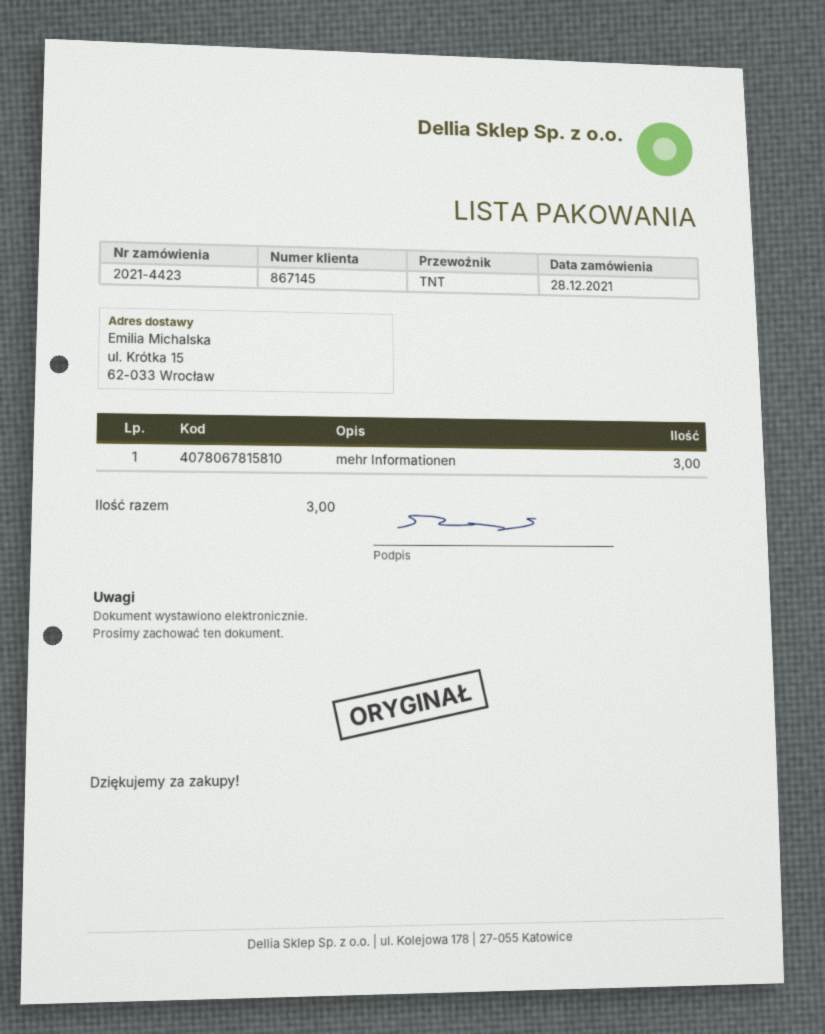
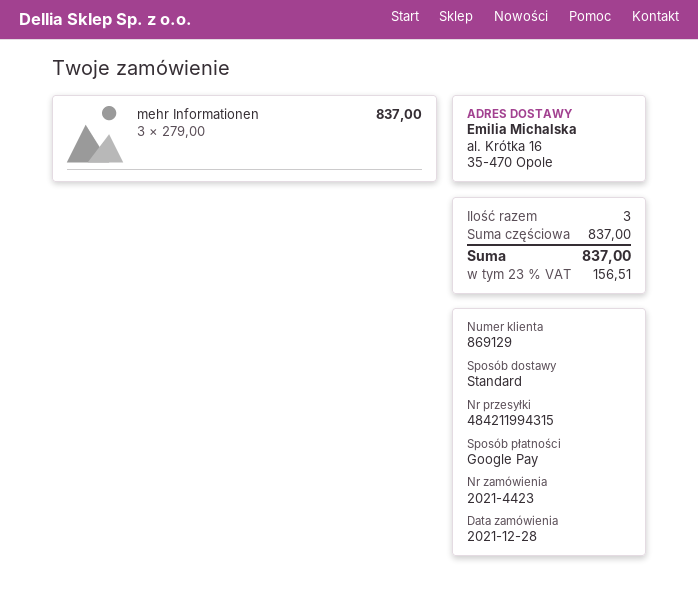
customer number: 867145 -> 869129
shipping method: TNT -> standard
ship to: ul. Krótka 15, 62-033 Wrocław -> al. Krótka 16, 35-470 Opole

